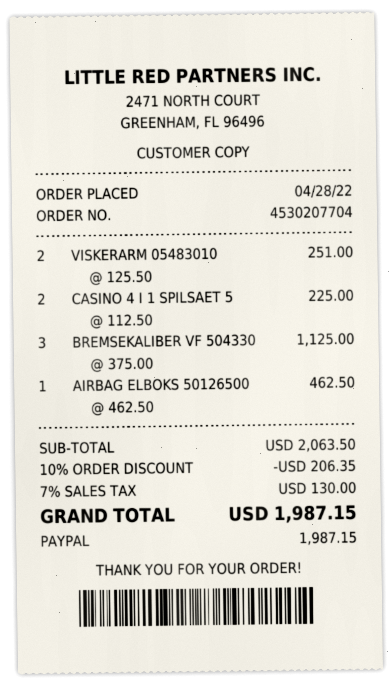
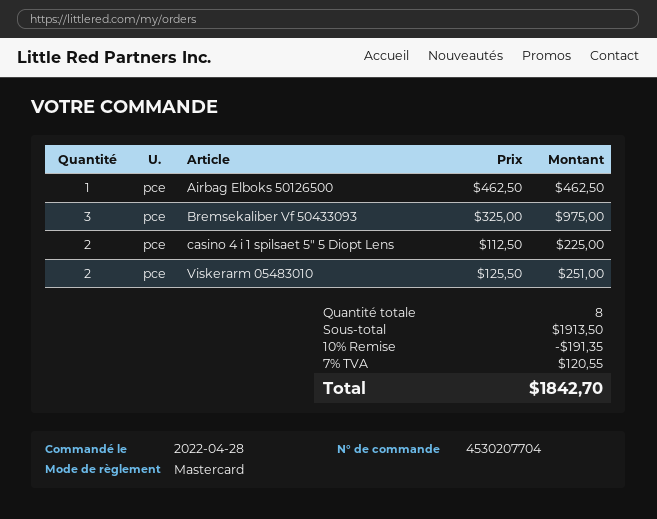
payment method: PayPal -> Mastercard
BREMSEKALIBER VF 504330: 3 x 375.00 = 1125.00 -> 3 x 325.00 = 975.00
subtotal: 2063.50 -> 1913.50
discount: 10% = 206.35 -> 10% = 191.35
tax: 7% = 130.00 -> 7% = 120.55
total: 1987.15 -> 1842.70

